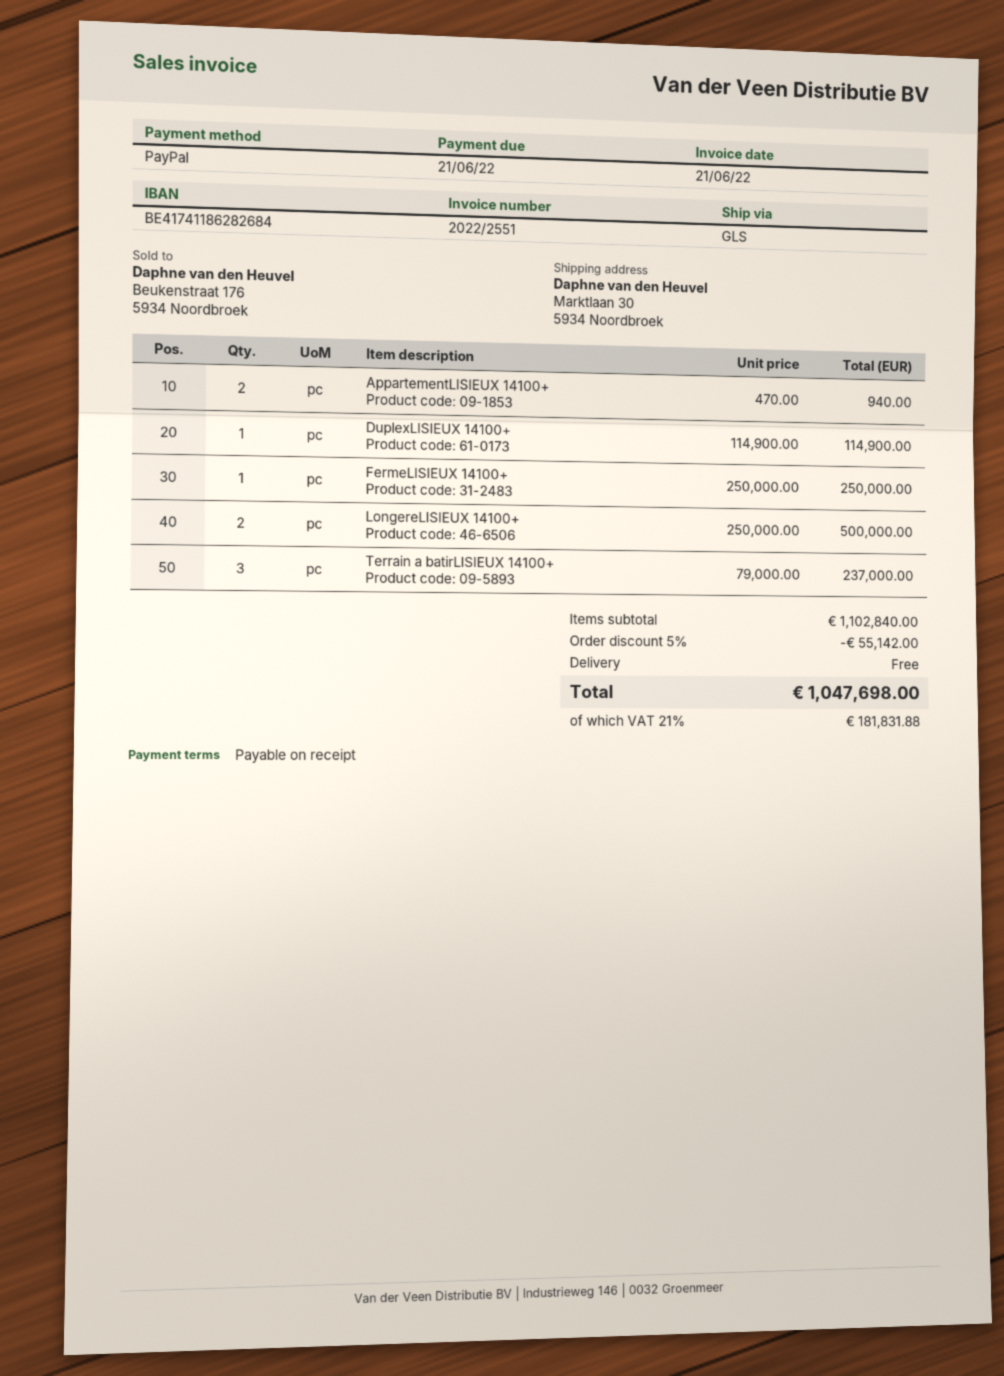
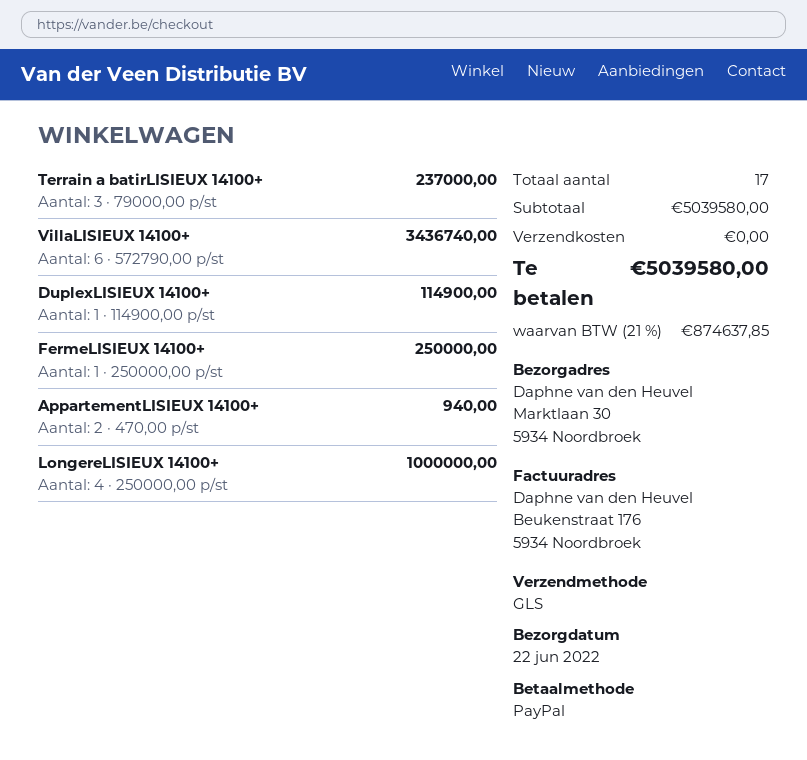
LongereLISIEUX 14100+: 2 x 250000.00 = 500000.00 -> 4 x 250000.00 = 1000000.00
VillaLISIEUX 14100+: none -> 6 x 572790.00 = 3436740.00
subtotal: 1102840.00 -> 5039580.00
discount: 5% = 55142.00 -> none
tax: 21% = 181831.88 -> 21% = 874637.85
total: 1047698.00 -> 5039580.00

